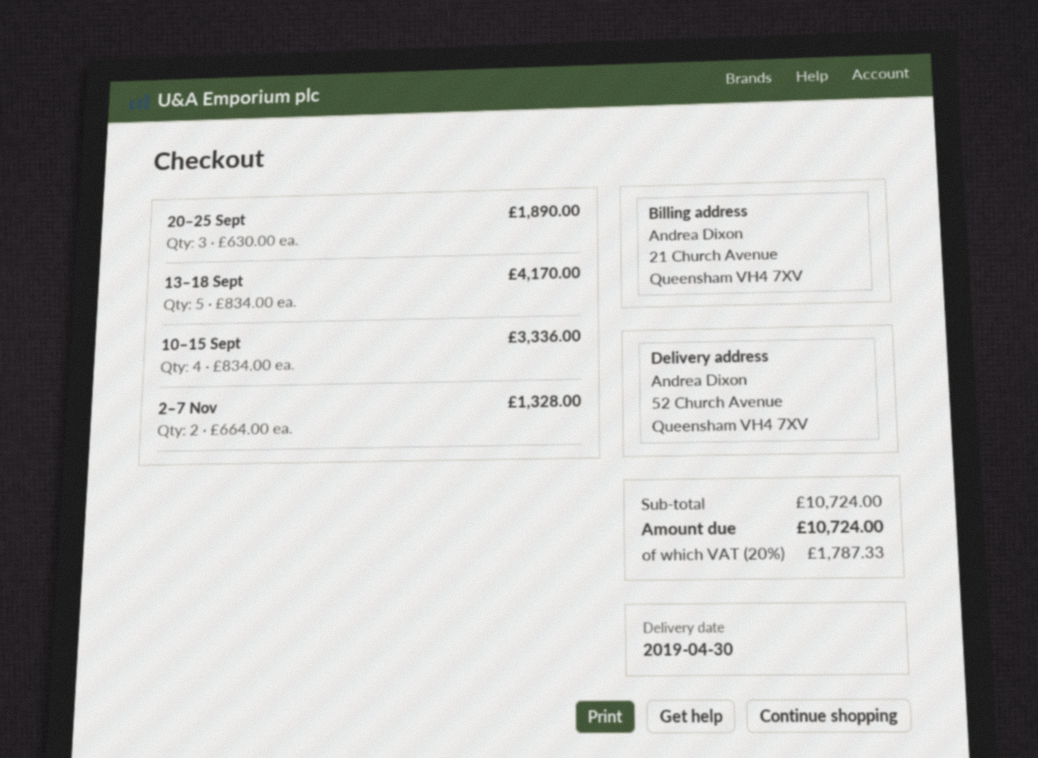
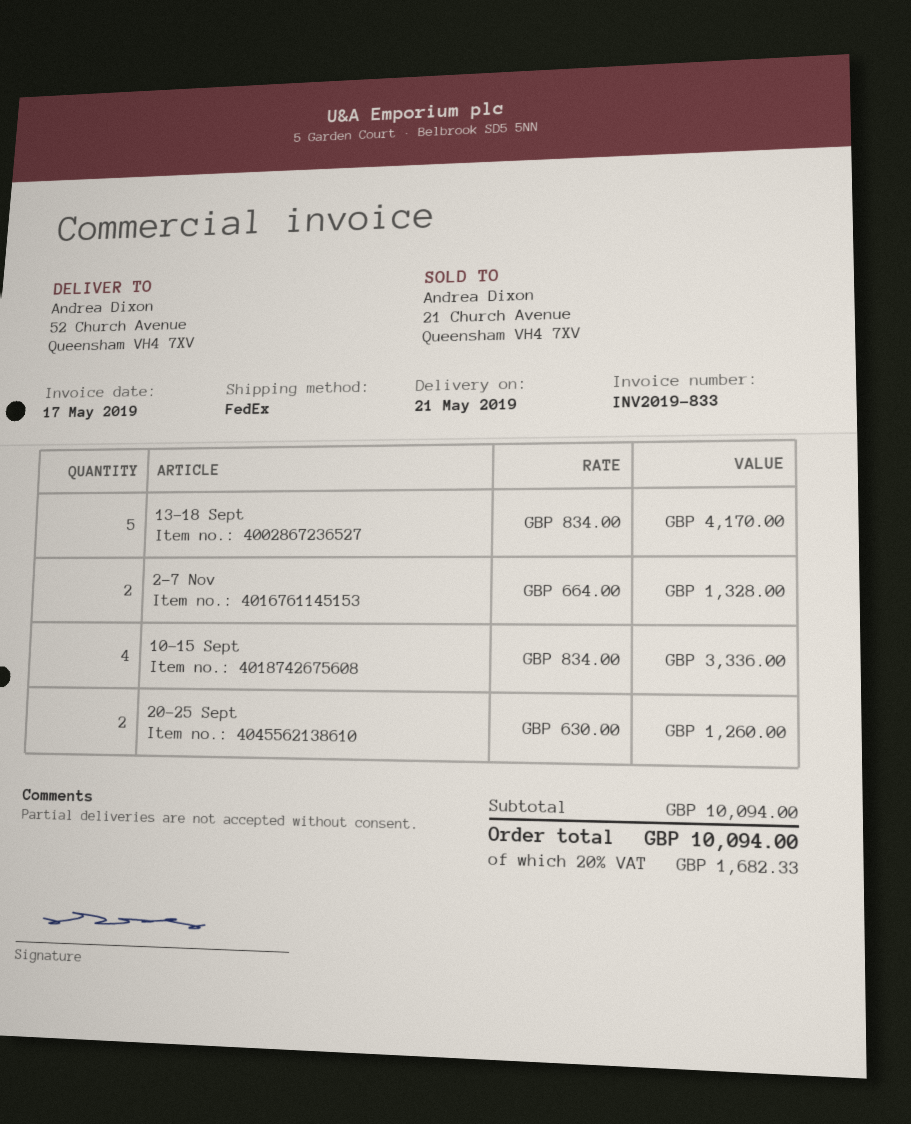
delivery date: 2019-04-30 -> 2019-05-21
20–25 Sept: 3 x 630.00 = 1890.00 -> 2 x 630.00 = 1260.00
subtotal: 10724.00 -> 10094.00
tax: 20% = 1787.33 -> 20% = 1682.33
total: 10724.00 -> 10094.00

